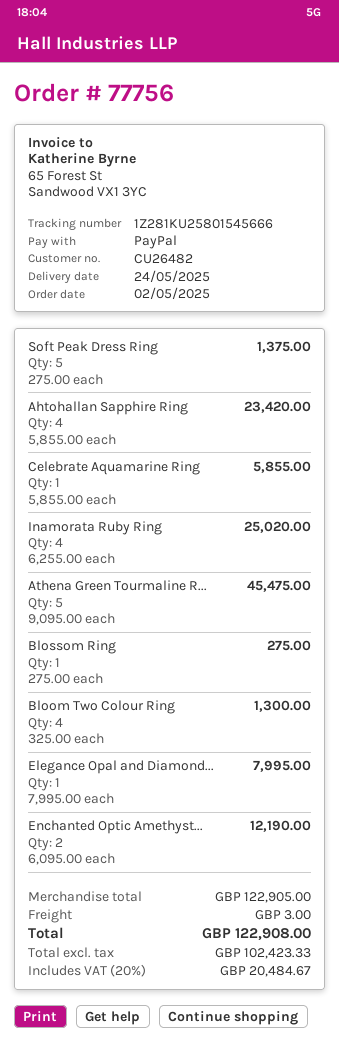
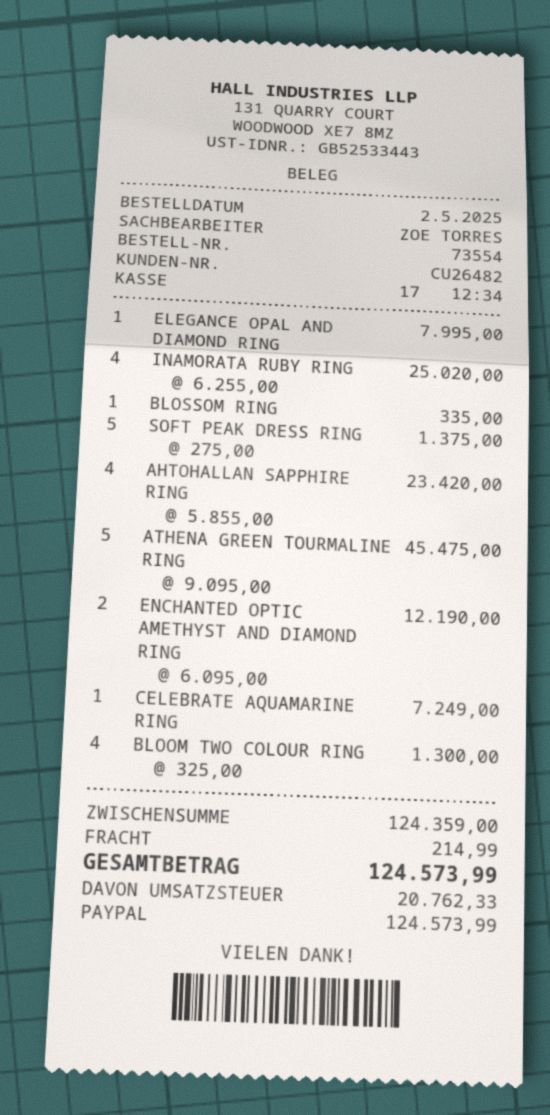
order number: 77756 -> 73554
Celebrate Aquamarine Ring: 1 x 5855.00 = 5855.00 -> 1 x 7249.00 = 7249.00
Blossom Ring: 1 x 275.00 = 275.00 -> 1 x 335.00 = 335.00
subtotal: 122905.00 -> 124359.00
shipping: 3.00 -> 214.99
tax: 20484.67 -> 20762.33
total: 122908.00 -> 124573.99

